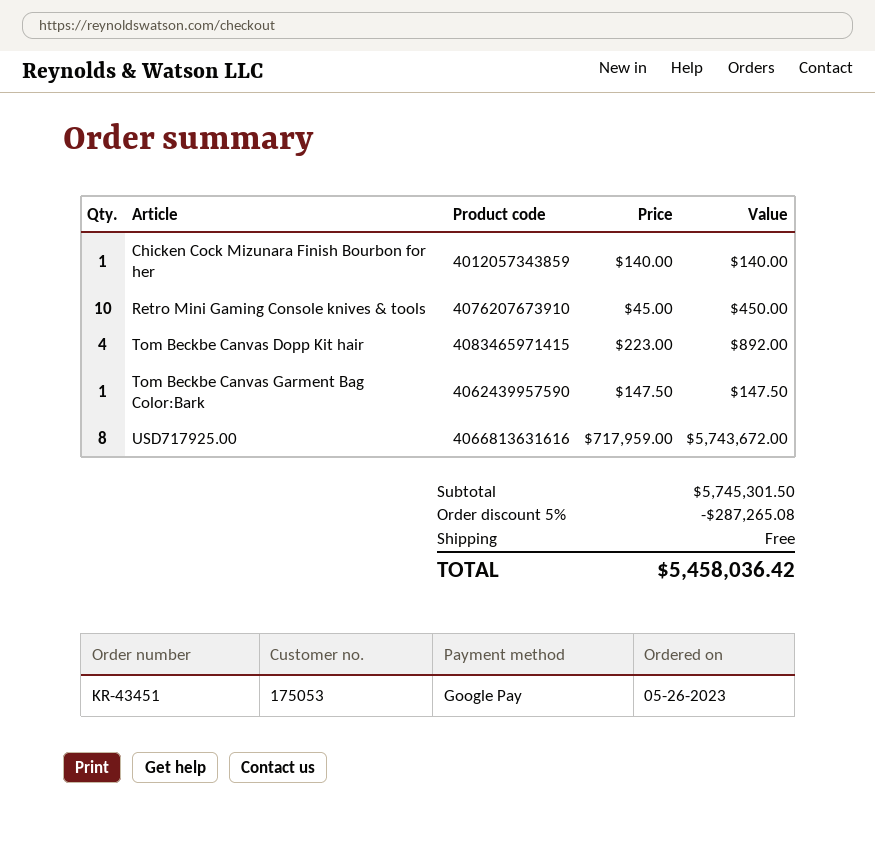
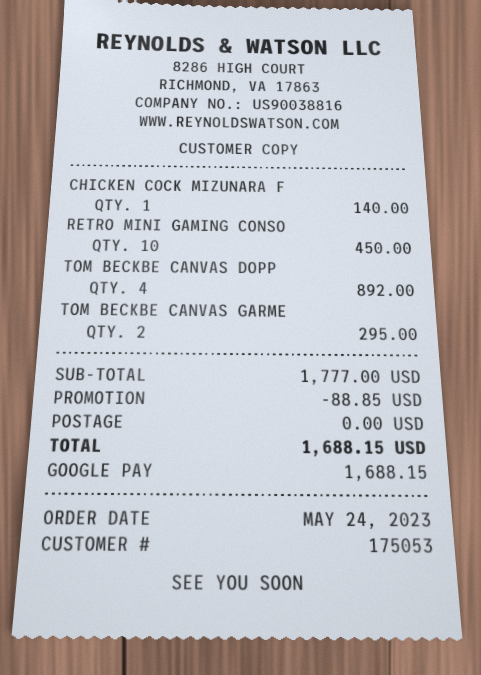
order date: 2023-05-26 -> 2023-05-24
Tom Beckbe Canvas Garment Bag Color:Bark: 1 for 147.50 -> 2 for 295.00
USD717925.00: 8 for 5743672.00 -> none
subtotal: 5745301.50 -> 1777.00
discount: 287265.08 -> 88.85
total: 5458036.42 -> 1688.15

